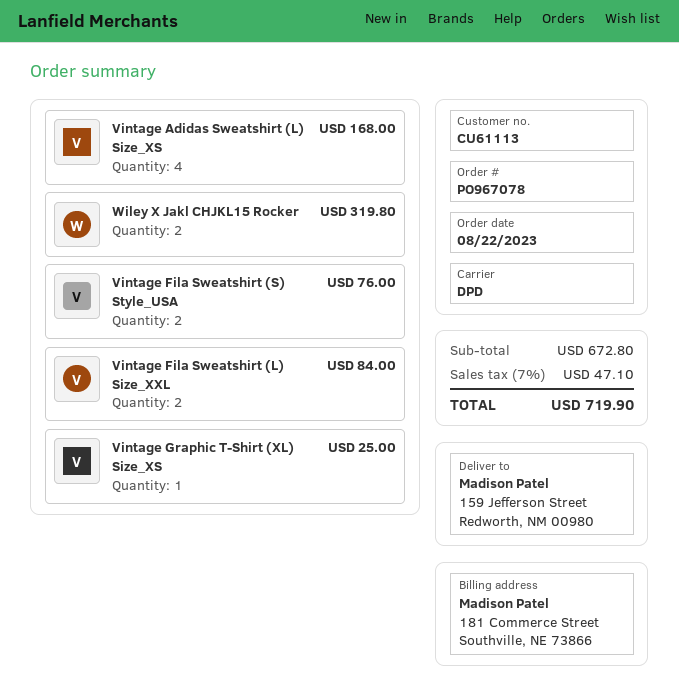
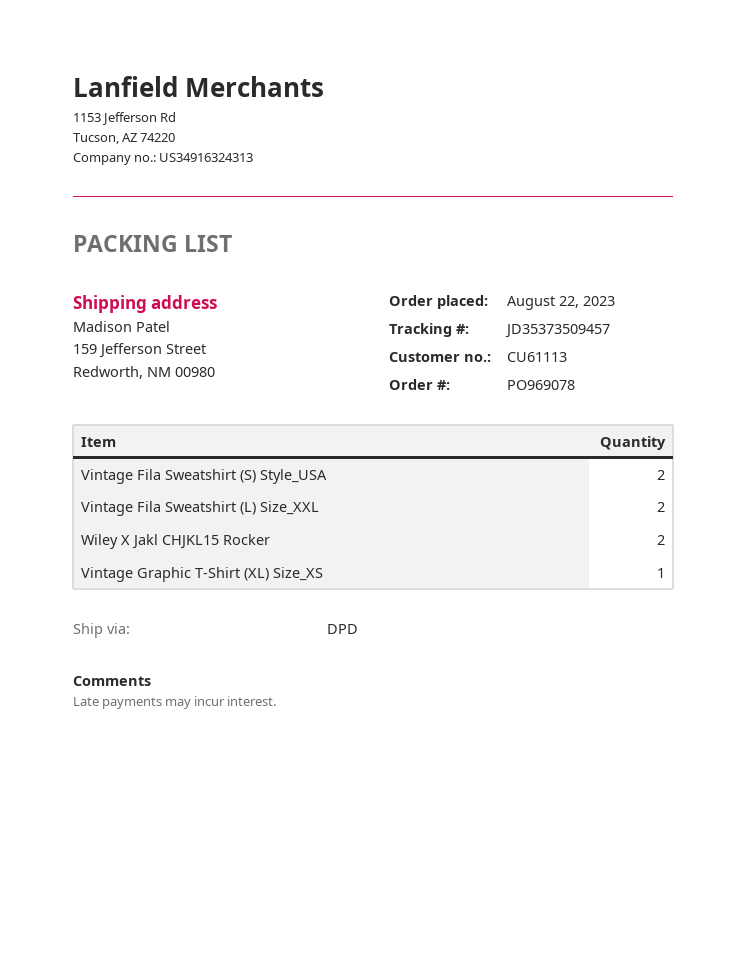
order number: PO967078 -> PO969078
Vintage Adidas Sweatshirt (L) Size_XS: 4 -> none

